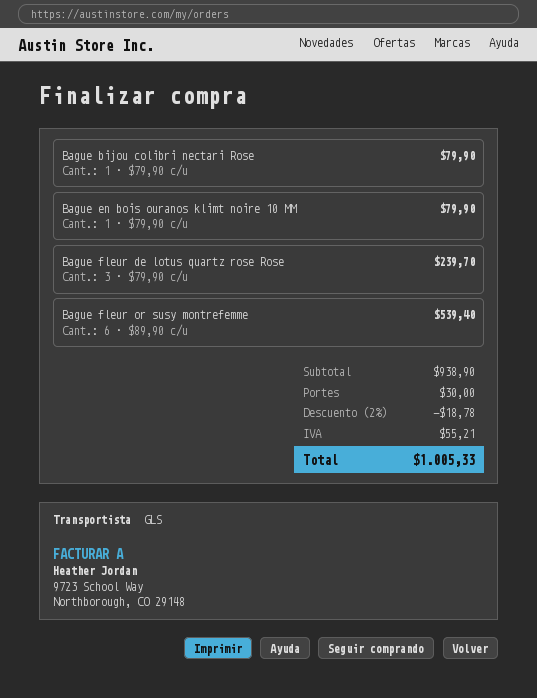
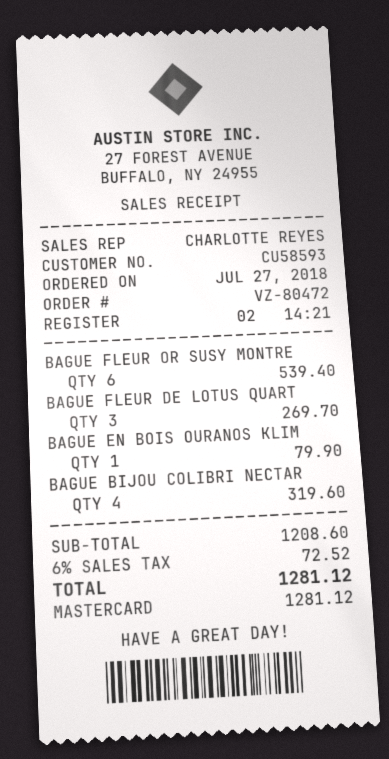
Bague bijou colibri nectari Rose: 1 for 79.90 -> 4 for 319.60
Bague fleur de lotus quartz rose Rose: 3 for 239.70 -> 3 for 269.70
subtotal: 938.90 -> 1208.60
discount: 2% = 18.78 -> none
shipping: 30.00 -> none
tax: 55.21 -> 72.52
total: 1005.33 -> 1281.12

